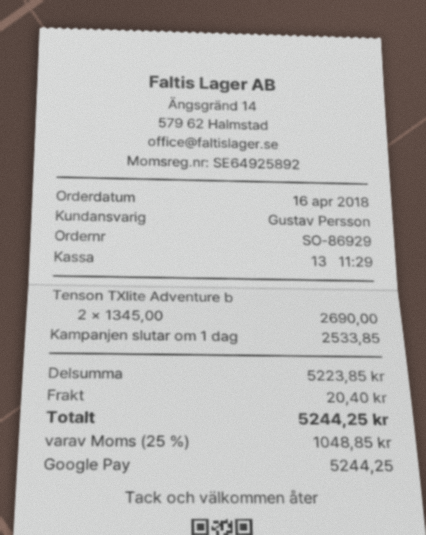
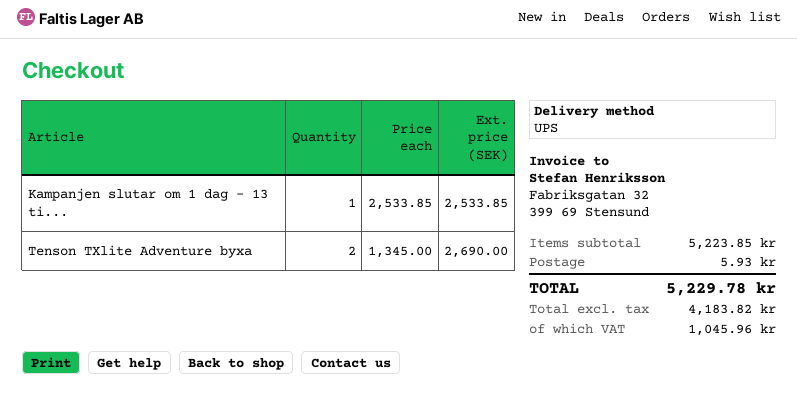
shipping: 20.40 -> 5.93
tax: 1048.85 -> 1045.96
total: 5244.25 -> 5229.78

